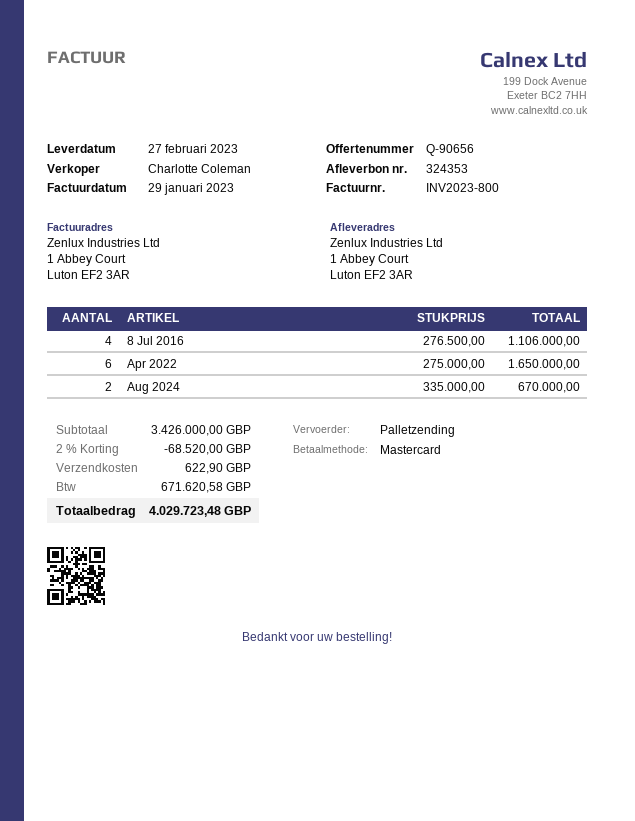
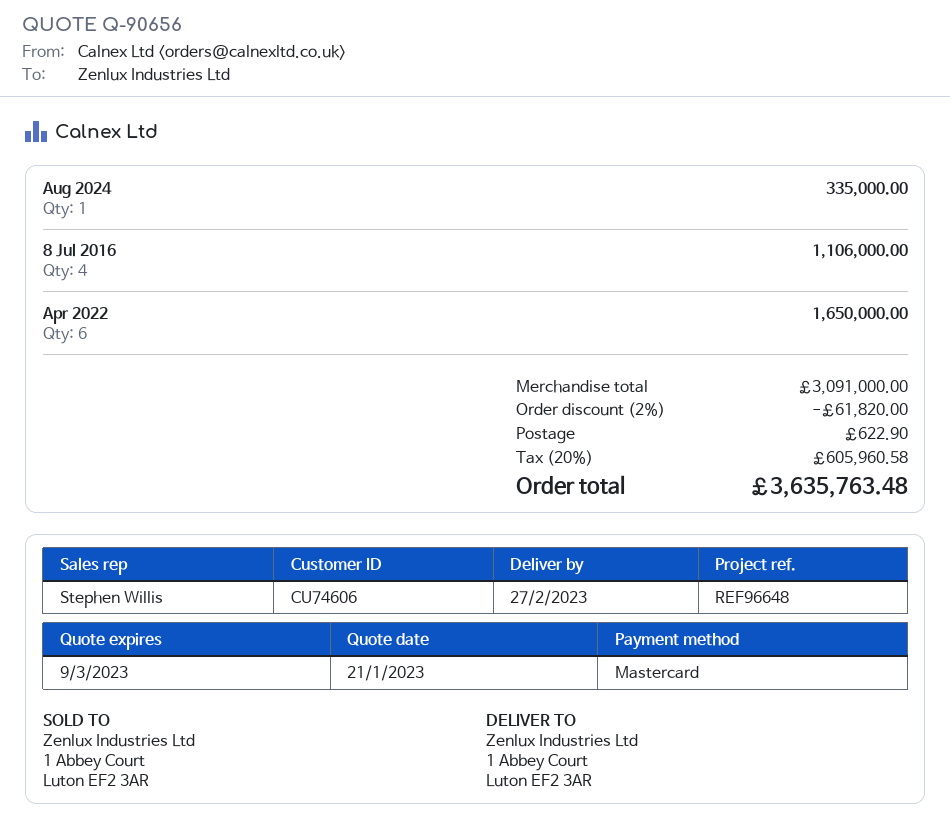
sales rep: Charlotte Coleman -> Stephen Willis
Aug 2024: 2 for 670000.00 -> 1 for 335000.00
subtotal: 3426000.00 -> 3091000.00
discount: 2% = 68520.00 -> 2% = 61820.00
tax: 671620.58 -> 605960.58
total: 4029723.48 -> 3635763.48

